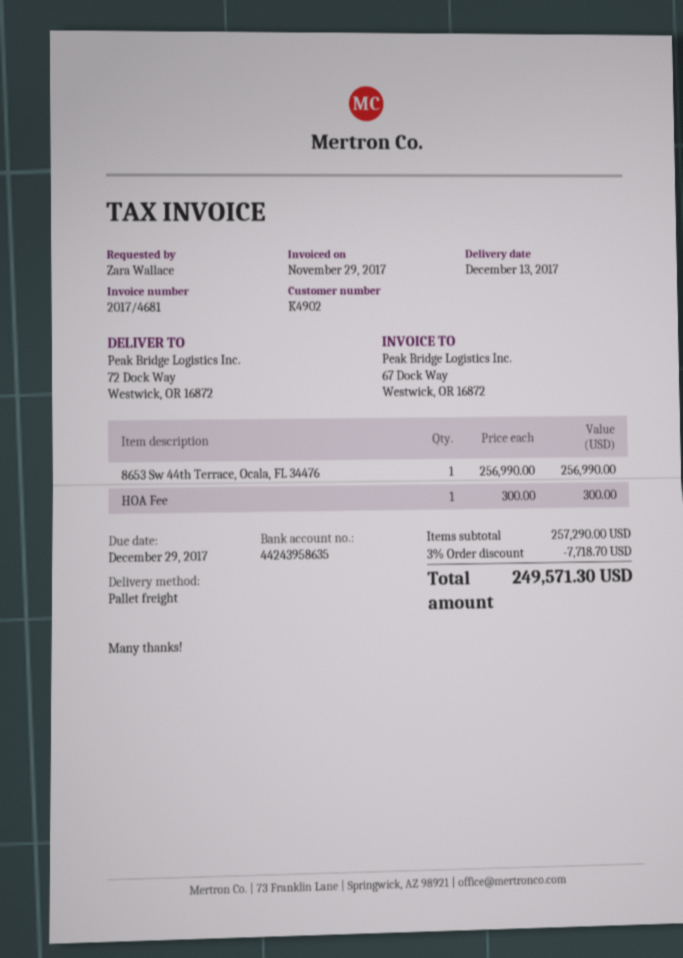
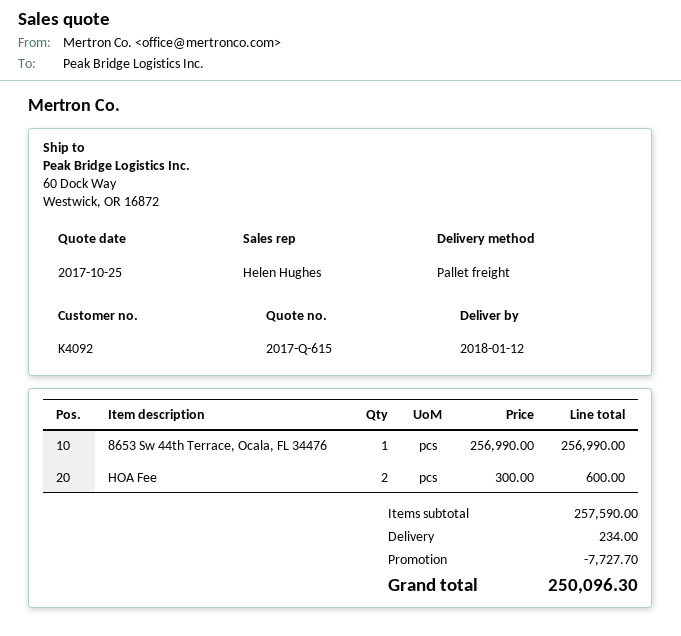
delivery date: 2017-12-13 -> 2018-01-12
customer number: K4902 -> K4092
ship to: 72 Dock Way, Westwick, OR 16872 -> 60 Dock Way, Westwick, OR 16872
HOA Fee: 1 x 300.00 = 300.00 -> 2 x 300.00 = 600.00
subtotal: 257290.00 -> 257590.00
discount: 7718.70 -> 7727.70
shipping: none -> 234.00
total: 249571.30 -> 250096.30

